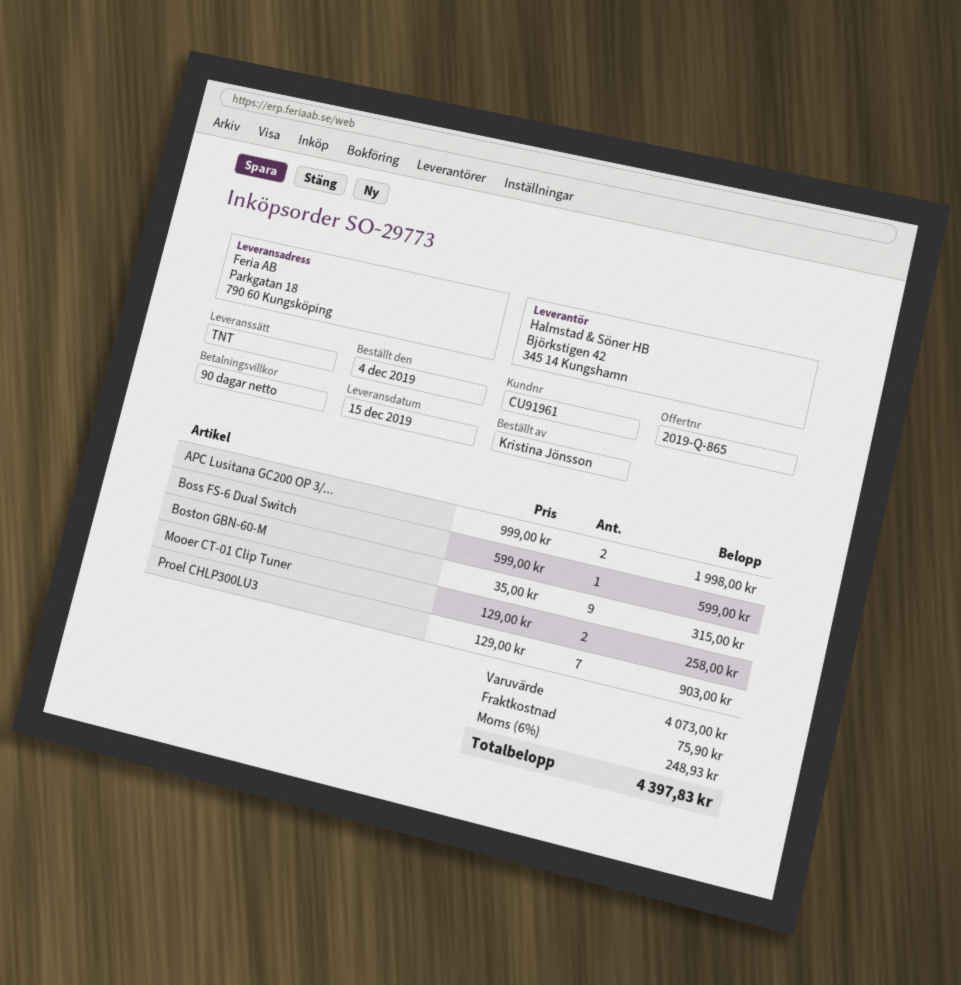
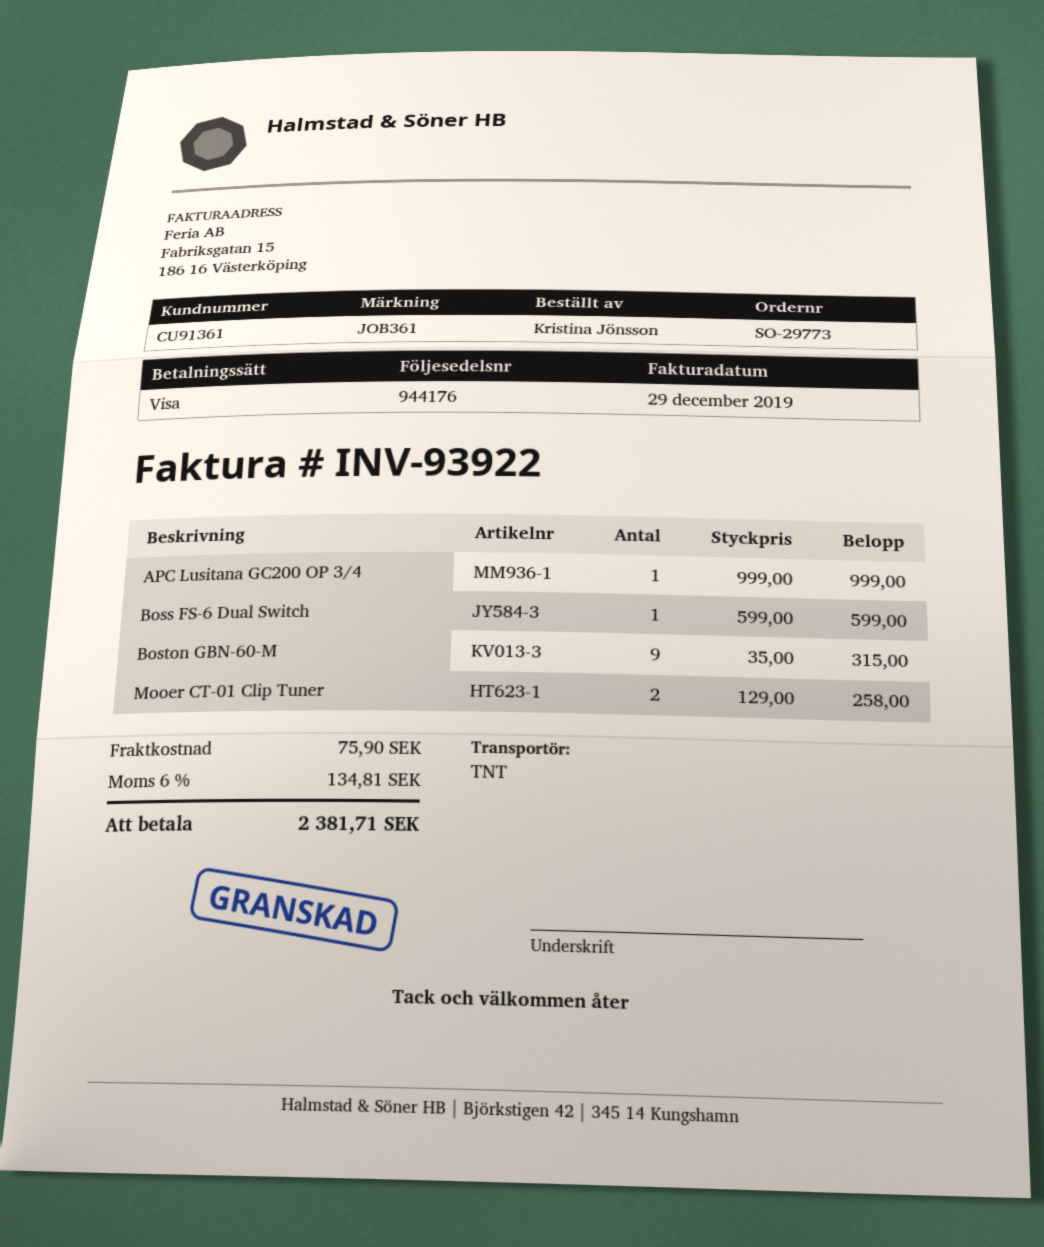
customer number: CU91961 -> CU91361
APC Lusitana GC200 OP 3/...: 2 x 999.00 = 1998.00 -> 1 x 999.00 = 999.00
Proel CHLP300LU3: 7 x 129.00 = 903.00 -> none
tax: 6% = 248.93 -> 6% = 134.81
total: 4397.83 -> 2381.71

